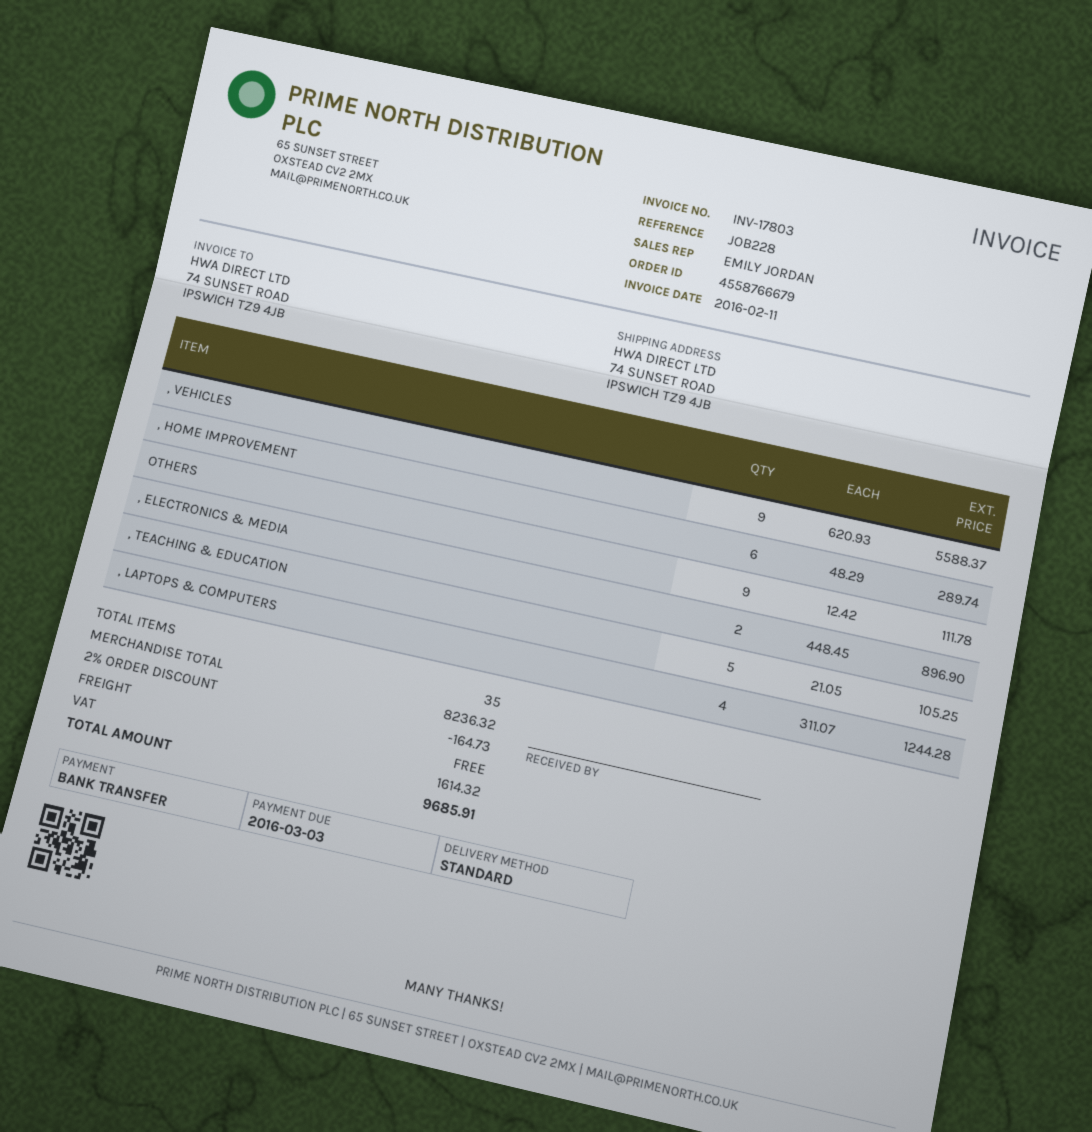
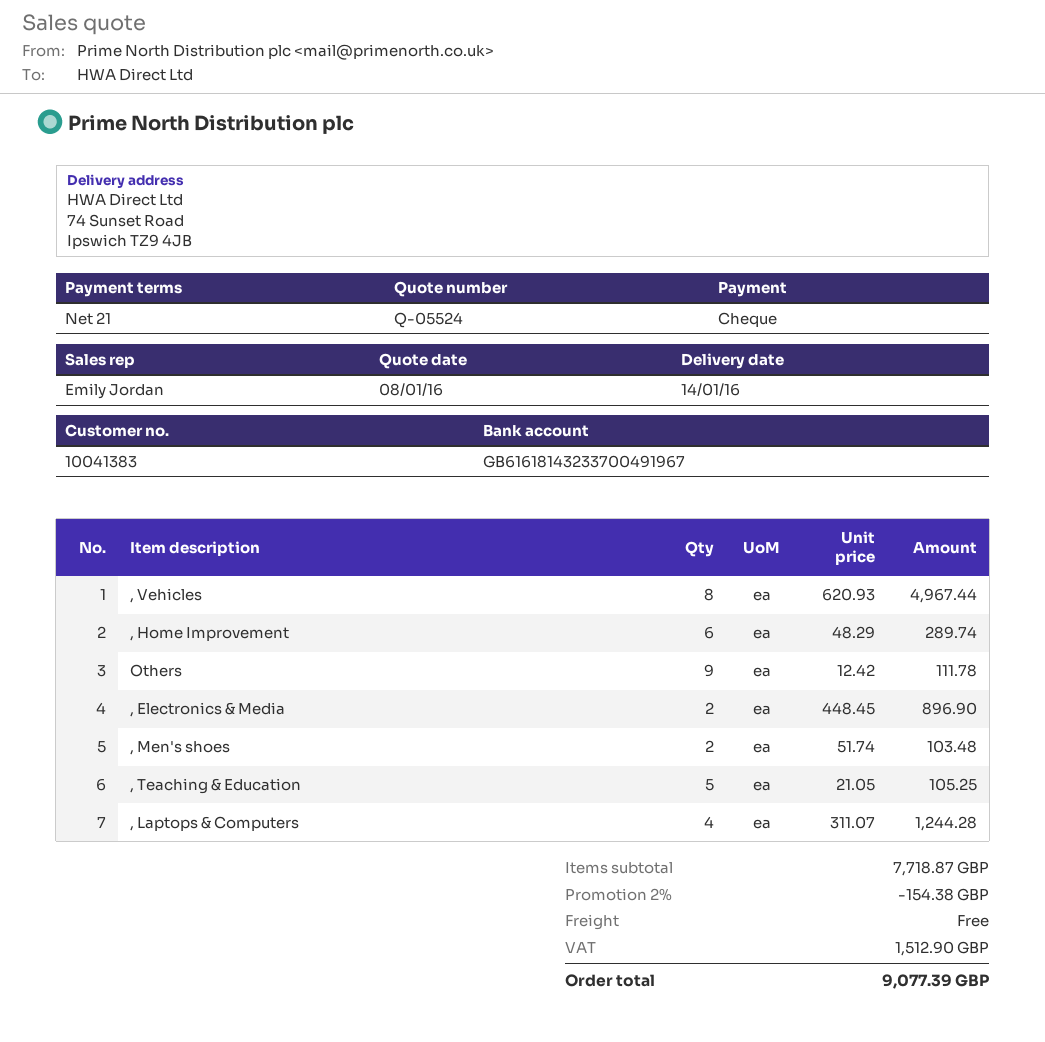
payment method: bank transfer -> cheque
, VEHICLES: 9 x 620.93 = 5588.37 -> 8 x 620.93 = 4967.44
, Men's shoes: none -> 2 x 51.74 = 103.48
subtotal: 8236.32 -> 7718.87
discount: 2% = 164.73 -> 2% = 154.38
tax: 1614.32 -> 1512.90
total: 9685.91 -> 9077.39

